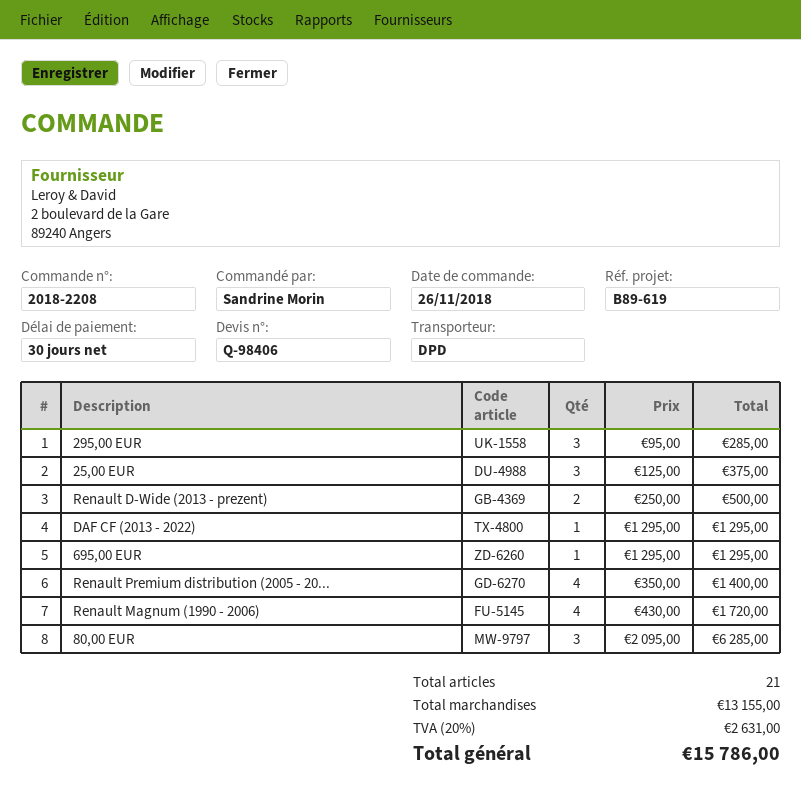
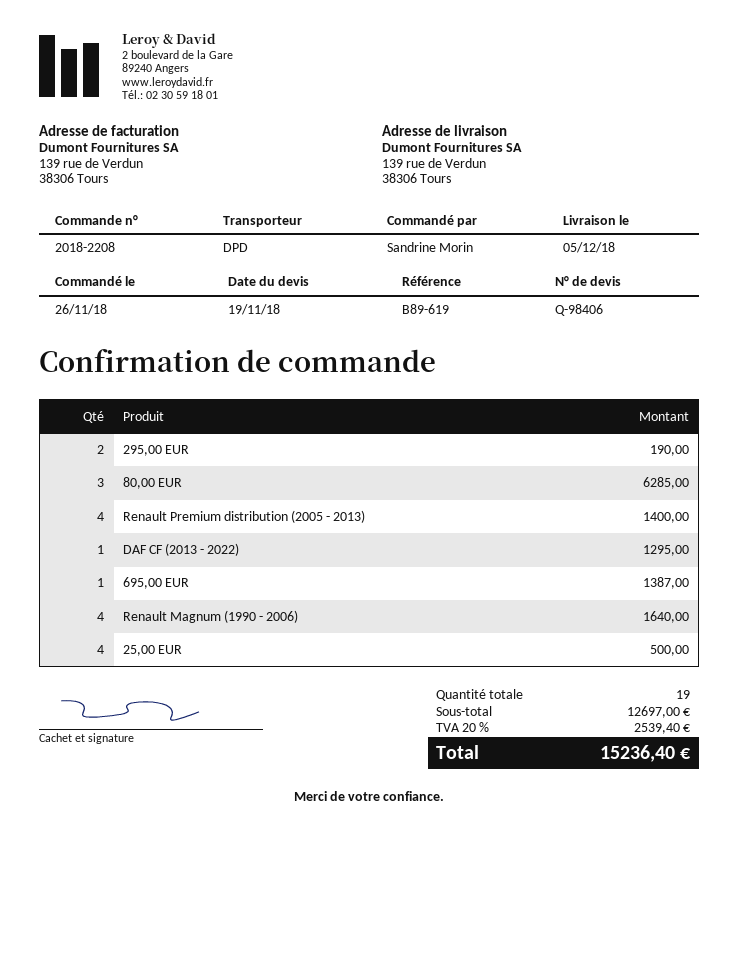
295,00 EUR: 3 for 285.00 -> 2 for 190.00
25,00 EUR: 3 for 375.00 -> 4 for 500.00
Renault D-Wide (2013 - prezent): 2 for 500.00 -> none
695,00 EUR: 1 for 1295.00 -> 1 for 1387.00
Renault Magnum (1990 - 2006): 4 for 1720.00 -> 4 for 1640.00
total quantity: 21 -> 19
subtotal: 13155.00 -> 12697.00
tax: 20% = 2631.00 -> 20% = 2539.40
total: 15786.00 -> 15236.40

